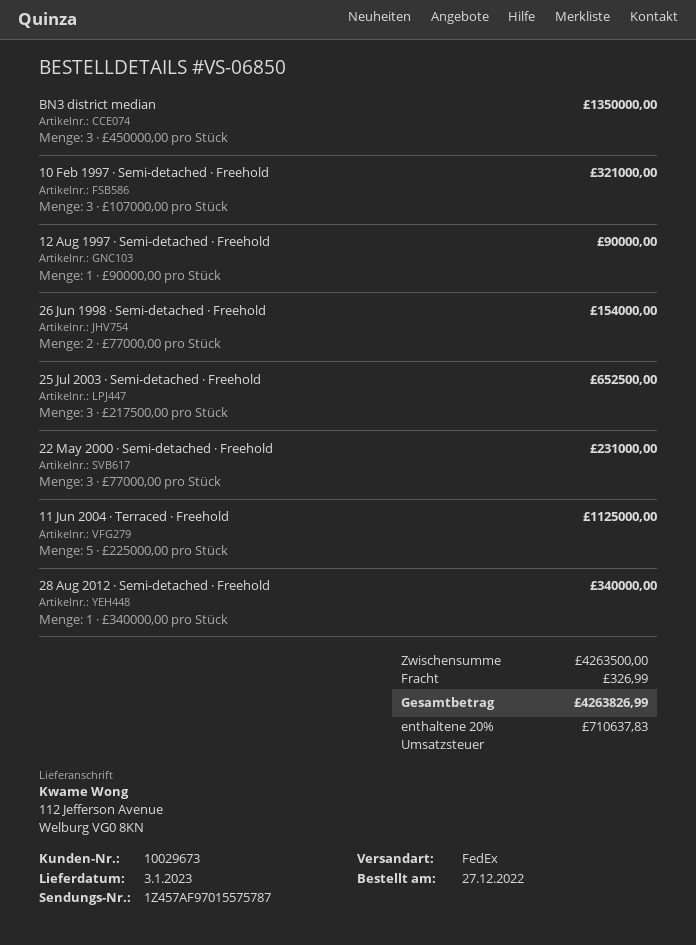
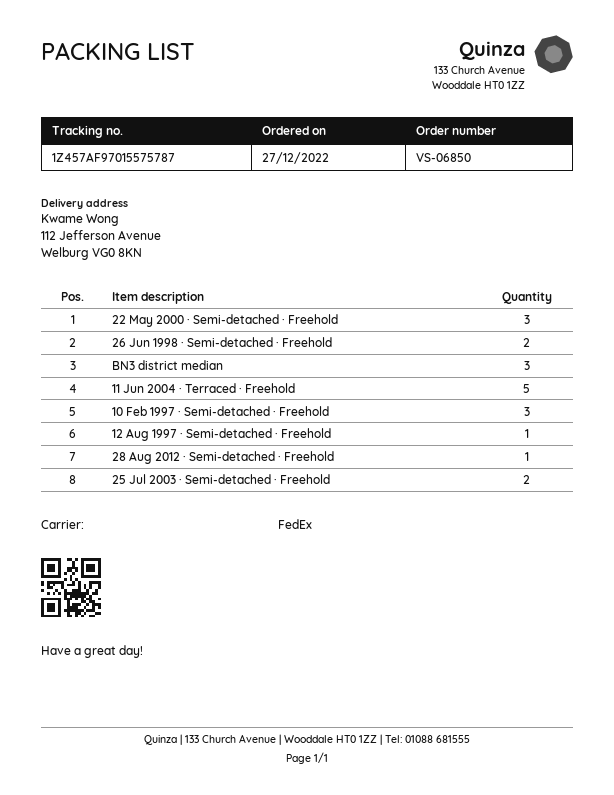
25 Jul 2003 · Semi-detached · Freehold: 3 -> 2

